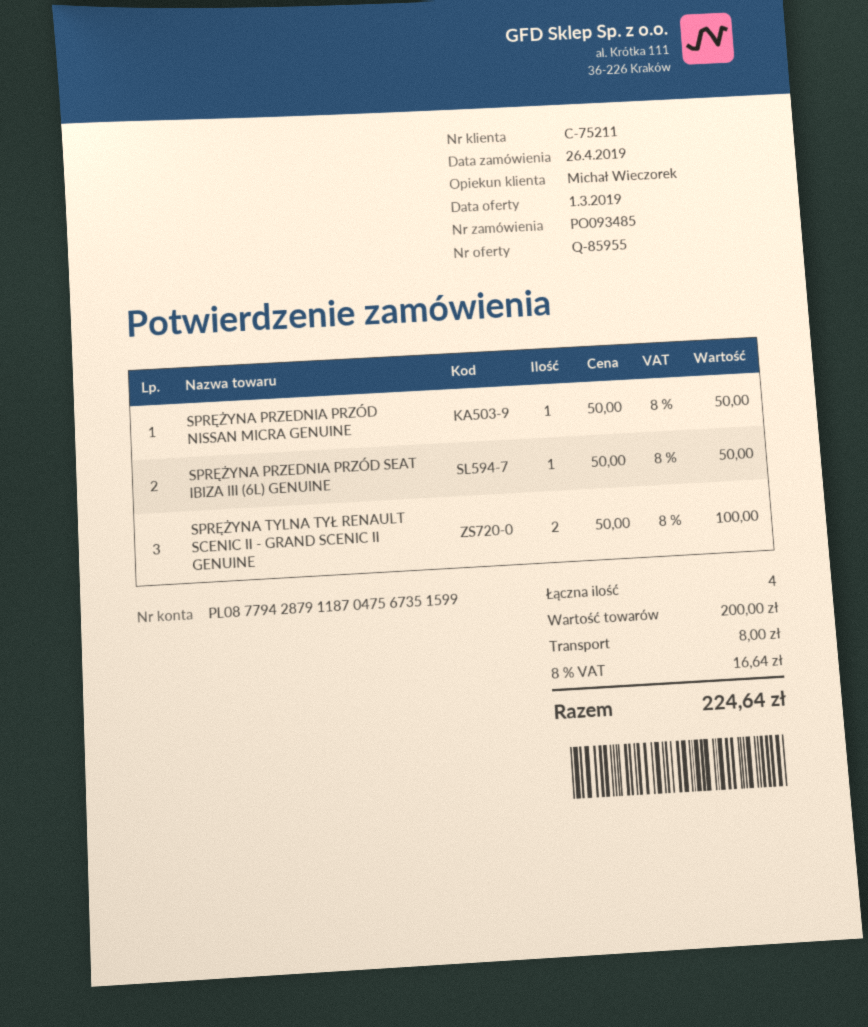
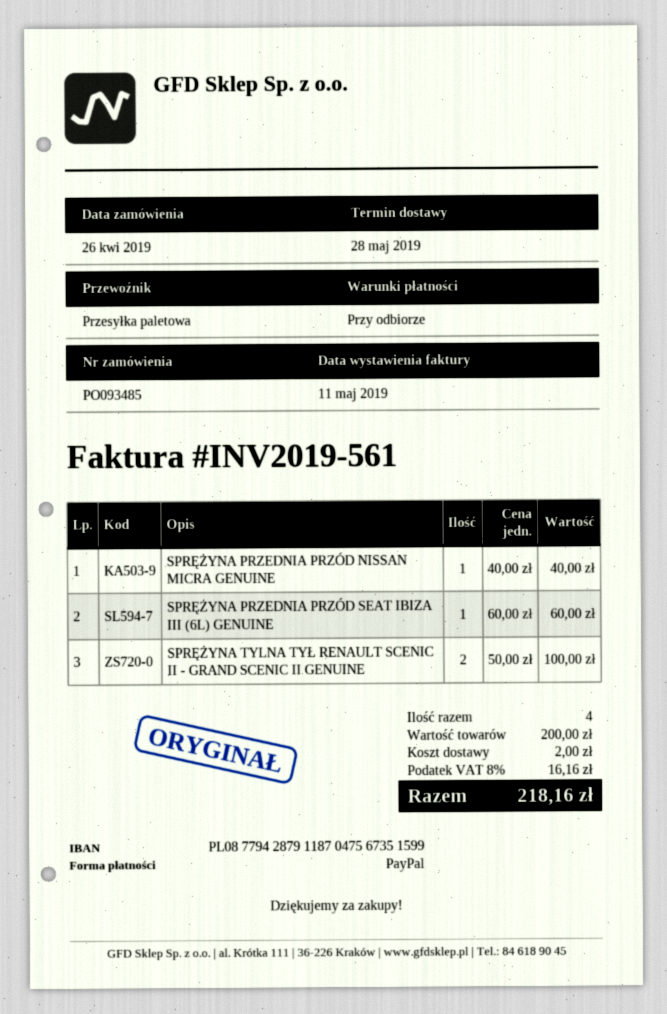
SPRĘŻYNA PRZEDNIA PRZÓD NISSAN MICRA GENUINE: 1 x 50.00 = 50.00 -> 1 x 40.00 = 40.00
SPRĘŻYNA PRZEDNIA PRZÓD SEAT IBIZA III (6L) GENUINE: 1 x 50.00 = 50.00 -> 1 x 60.00 = 60.00
shipping: 8.00 -> 2.00
tax: 8% = 16.64 -> 8% = 16.16
total: 224.64 -> 218.16

